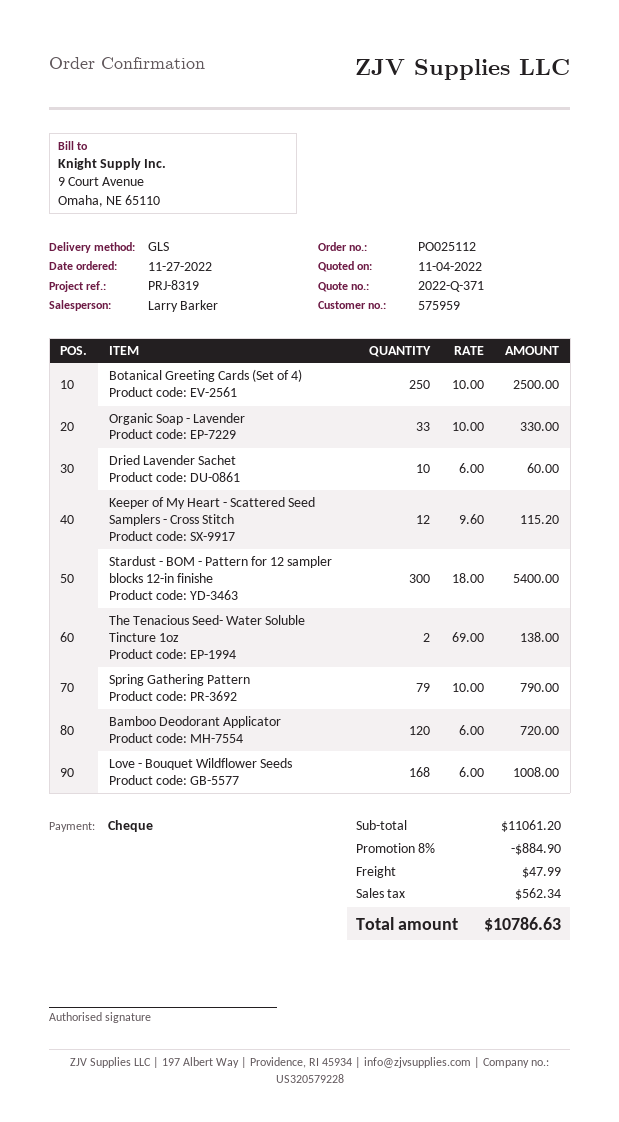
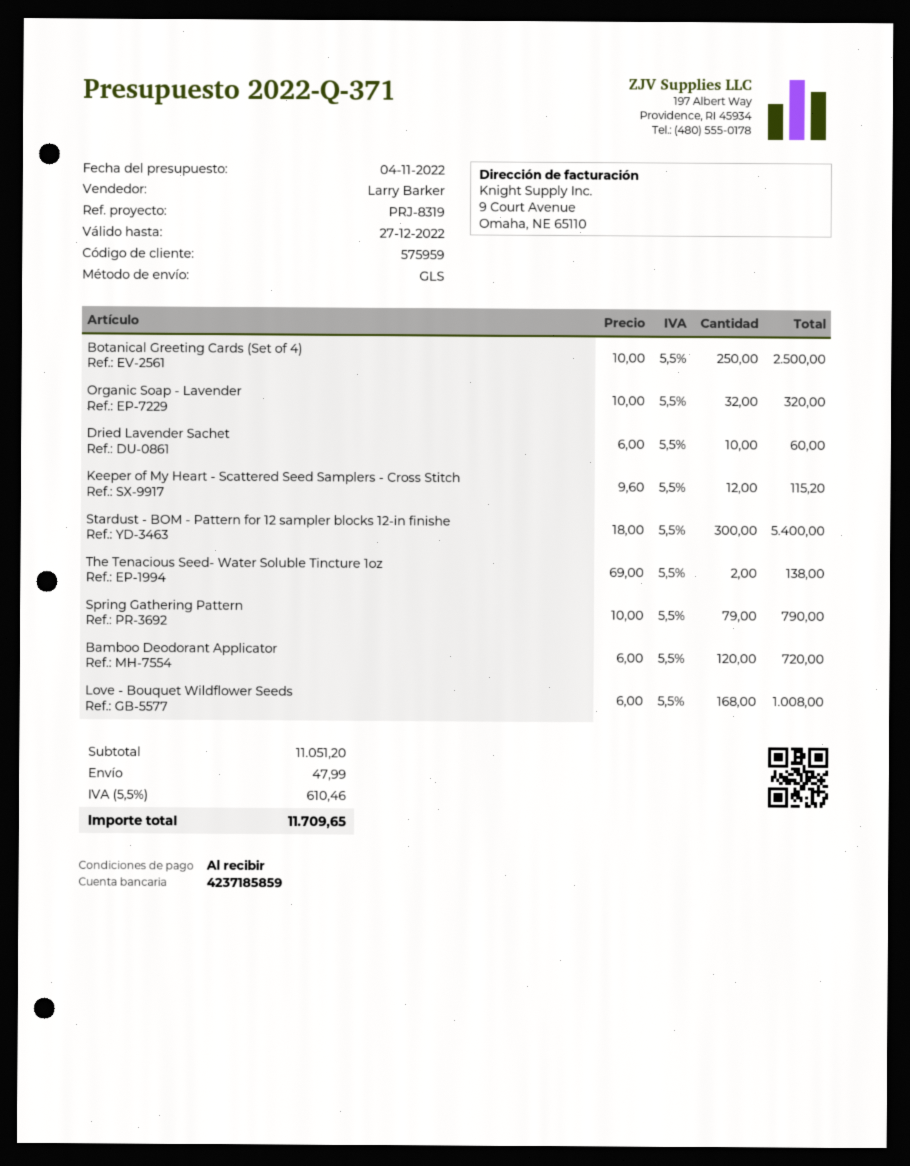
Organic Soap - Lavender: 33 x 10.00 = 330.00 -> 32 x 10.00 = 320.00
subtotal: 11061.20 -> 11051.20
discount: 8% = 884.90 -> none
tax: 562.34 -> 610.46
total: 10786.63 -> 11709.65

